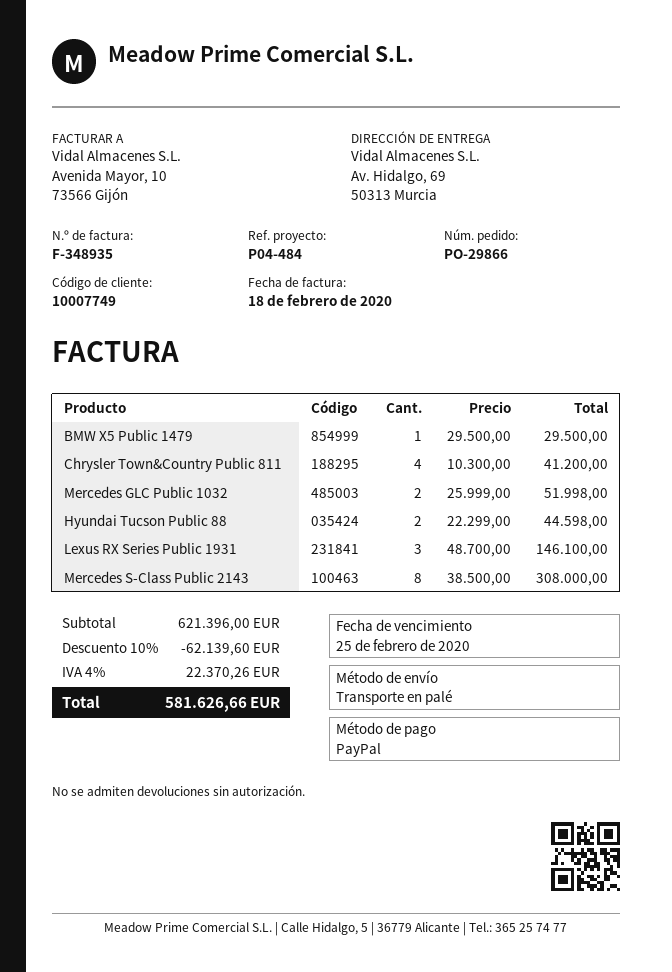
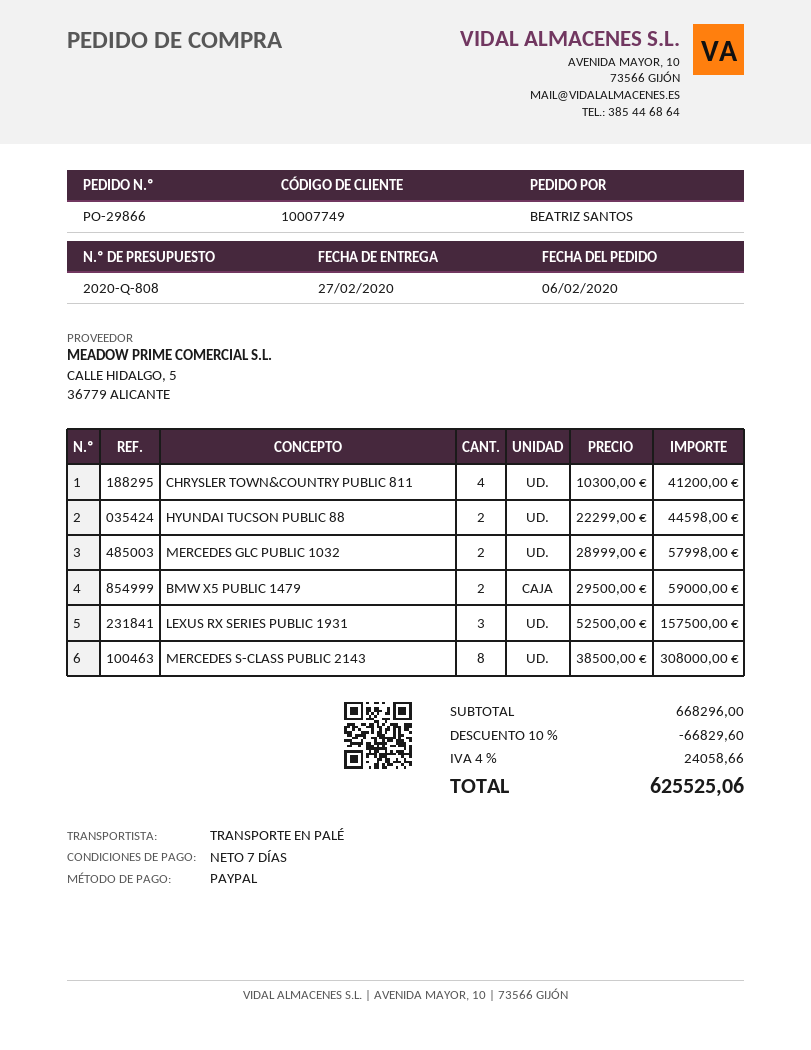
BMW X5 Public 1479: 1 x 29500.00 = 29500.00 -> 2 x 29500.00 = 59000.00
Mercedes GLC Public 1032: 2 x 25999.00 = 51998.00 -> 2 x 28999.00 = 57998.00
Lexus RX Series Public 1931: 3 x 48700.00 = 146100.00 -> 3 x 52500.00 = 157500.00
subtotal: 621396.00 -> 668296.00
discount: 10% = 62139.60 -> 10% = 66829.60
tax: 4% = 22370.26 -> 4% = 24058.66
total: 581626.66 -> 625525.06

